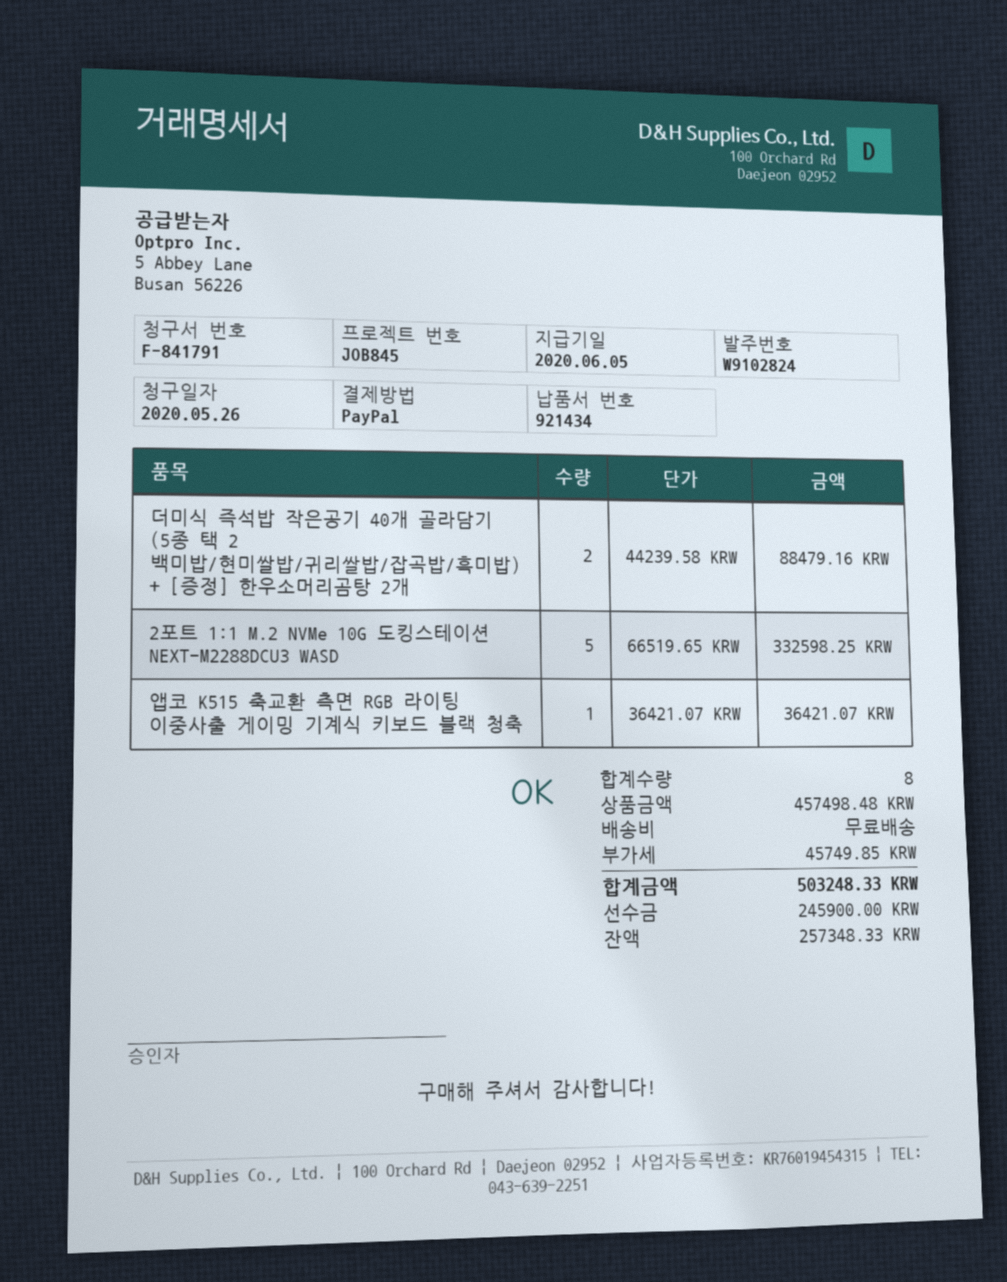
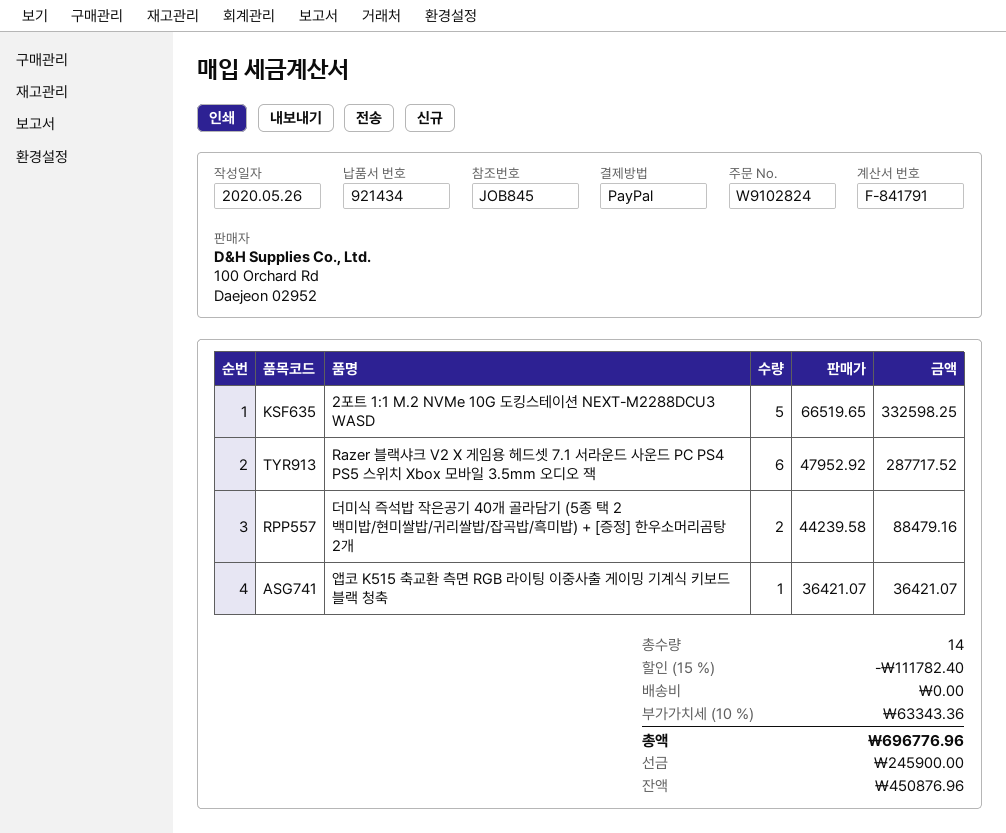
Razer 블랙샤크 V2 X 게임용 헤드셋 7.1 서라운드 사운드 PC PS4 PS5 스위치 Xbox 모바일 3.5mm 오디오 잭: none -> 6 x 47952.92 = 287717.52
total quantity: 8 -> 14
discount: none -> 15% = 111782.40
tax: 45749.85 -> 63343.36
total: 503248.33 -> 696776.96
balance: 257348.33 -> 450876.96

